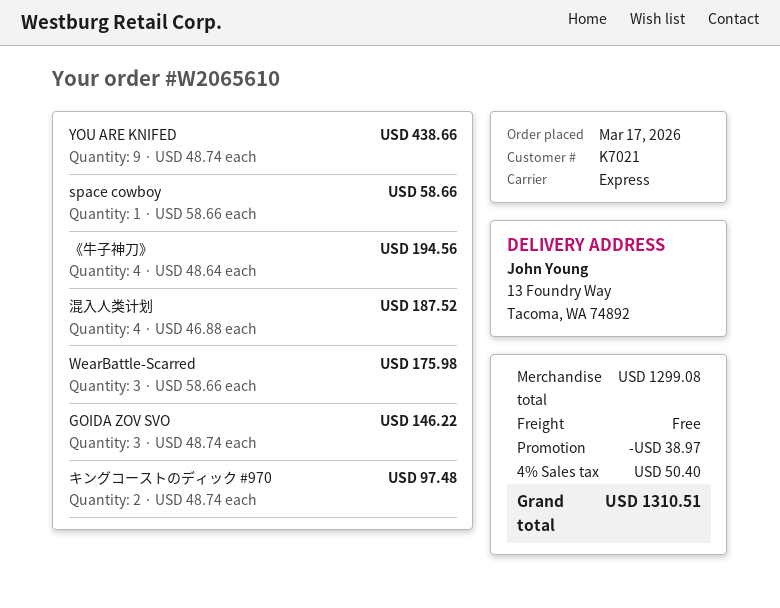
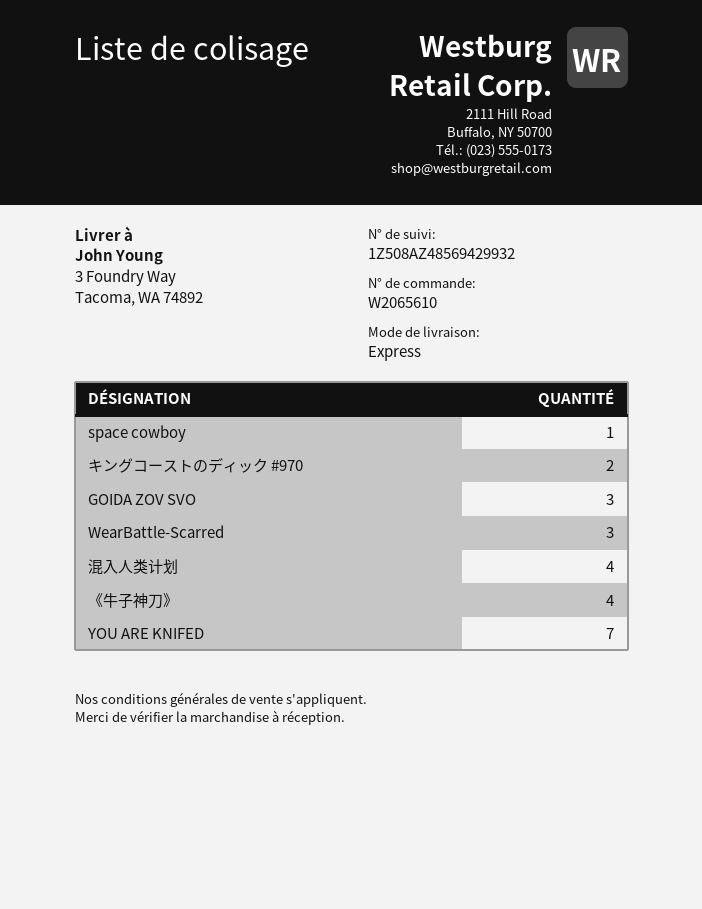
ship to: 13 Foundry Way, Tacoma, WA 74892 -> 3 Foundry Way, Tacoma, WA 74892
YOU ARE KNIFED: 9 -> 7

